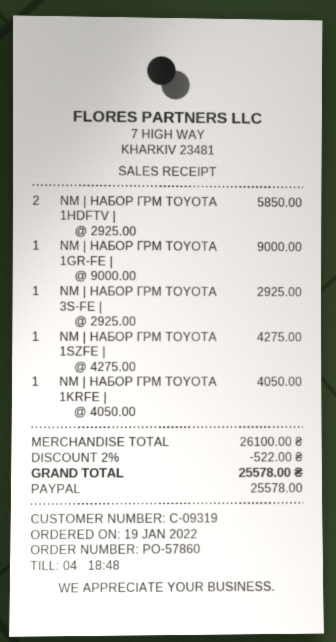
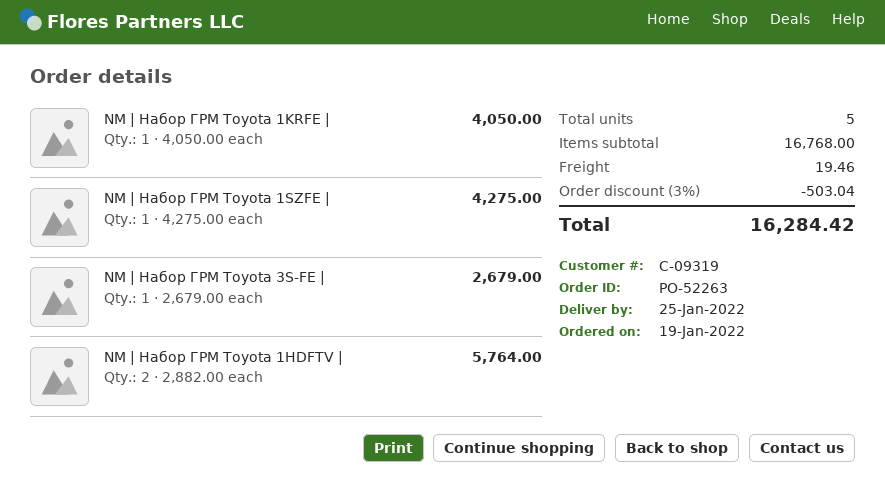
order number: PO-57860 -> PO-52263
NM | НАБОР ГРМ TOYOTA 1HDFTV |: 2 x 2925.00 = 5850.00 -> 2 x 2882.00 = 5764.00
NM | НАБОР ГРМ TOYOTA 1GR-FE |: 1 x 9000.00 = 9000.00 -> none
NM | НАБОР ГРМ TOYOTA 3S-FE |: 1 x 2925.00 = 2925.00 -> 1 x 2679.00 = 2679.00
subtotal: 26100.00 -> 16768.00
discount: 2% = 522.00 -> 3% = 503.04
shipping: none -> 19.46
total: 25578.00 -> 16284.42

